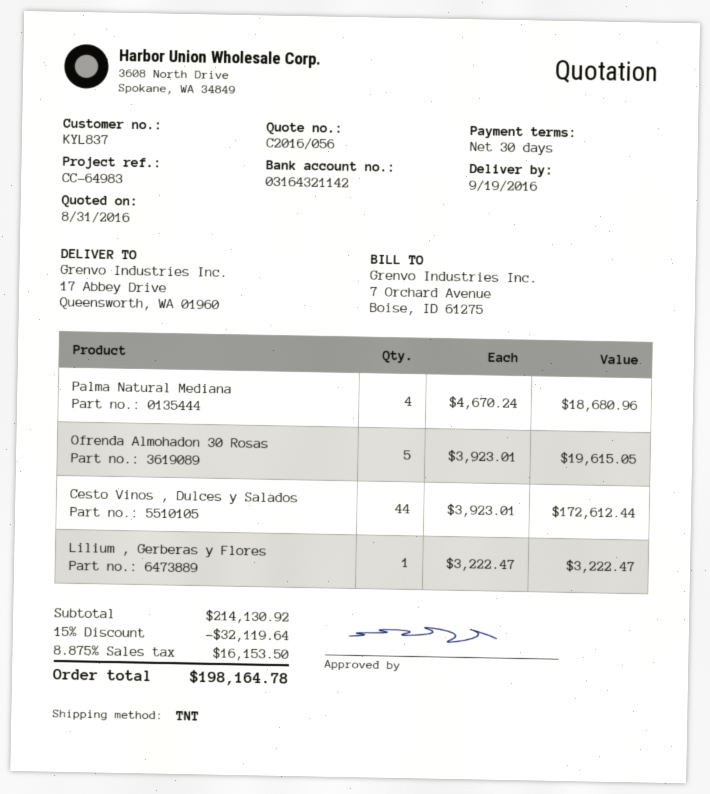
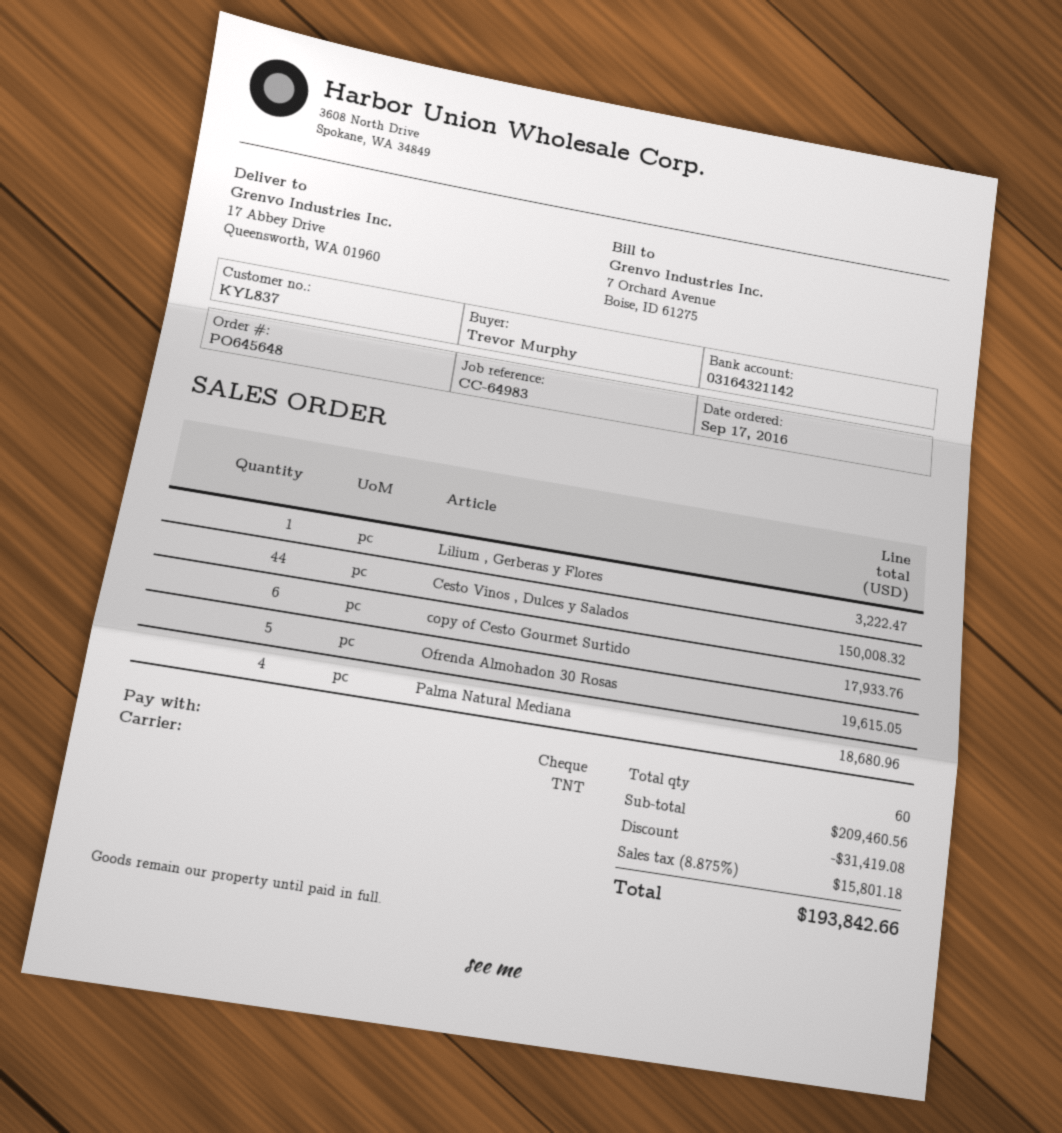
Cesto Vinos , Dulces y Salados: 44 for 172612.44 -> 44 for 150008.32
copy of Cesto Gourmet Surtido: none -> 6 for 17933.76
subtotal: 214130.92 -> 209460.56
discount: 32119.64 -> 31419.08
tax: 8.875% = 16153.50 -> 8.875% = 15801.18
total: 198164.78 -> 193842.66

